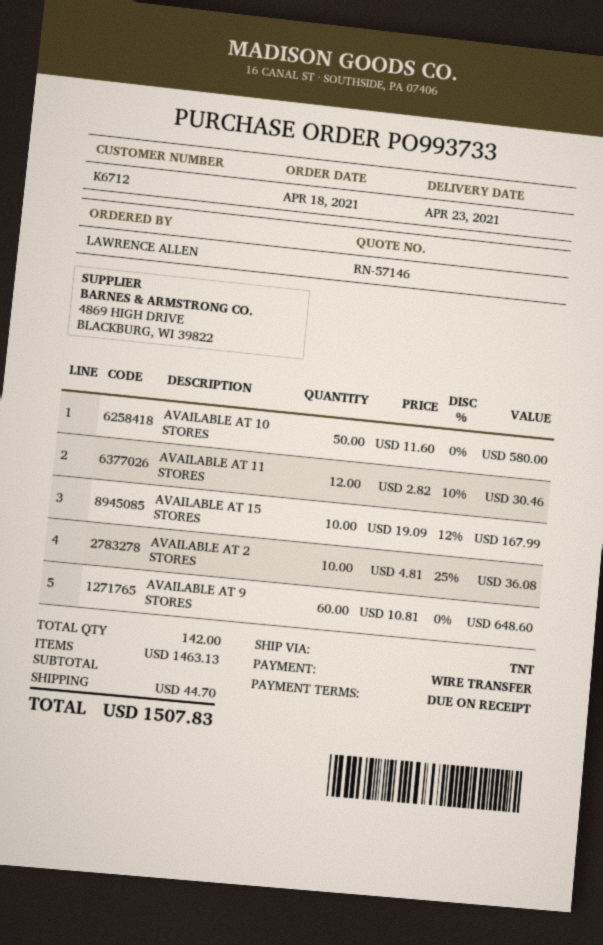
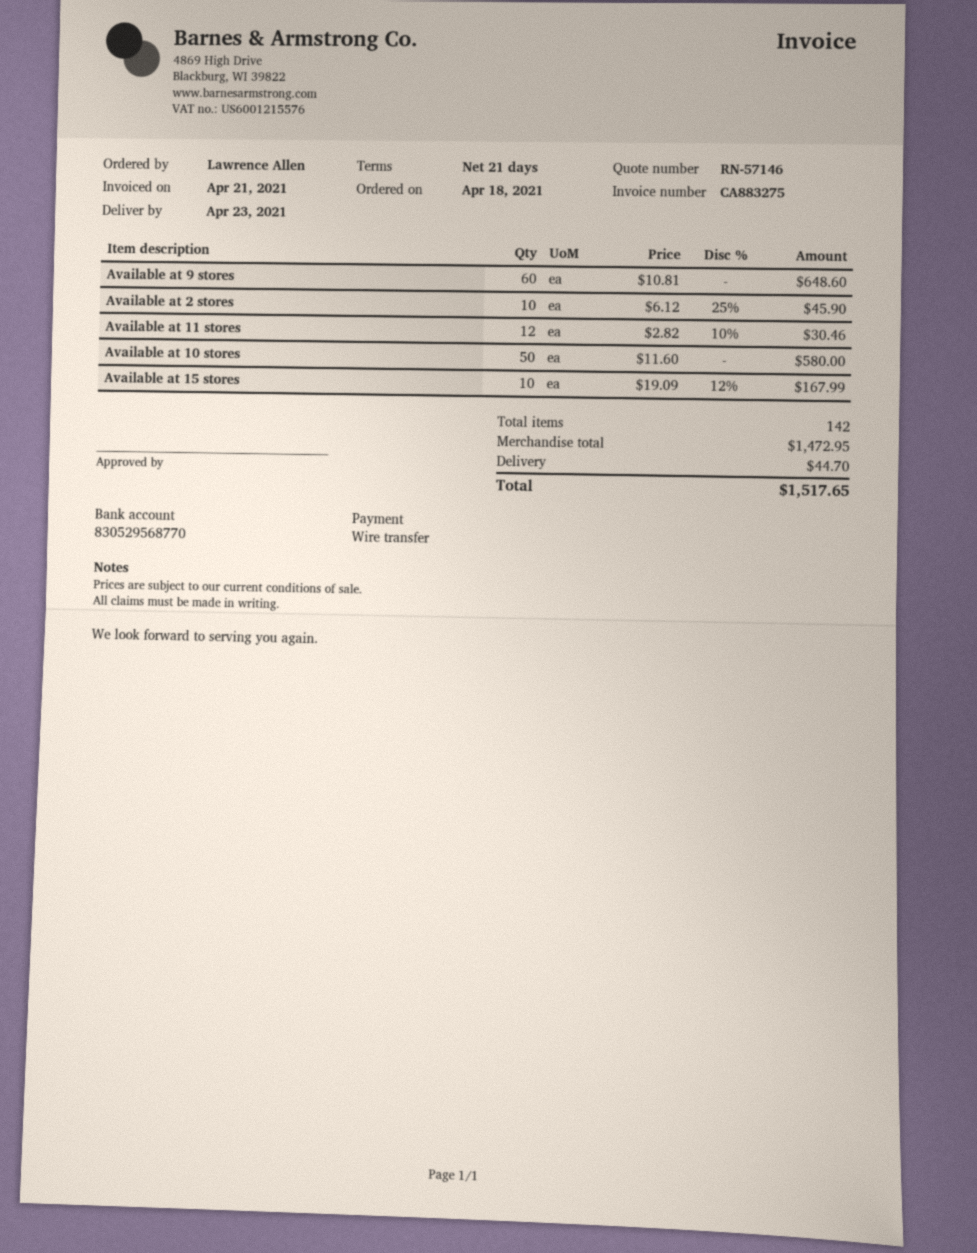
payment terms: on receipt -> 21 days
AVAILABLE AT 2 STORES: 10 x 4.81 - 25% = 36.08 -> 10 x 6.12 - 25% = 45.90
subtotal: 1463.13 -> 1472.95
total: 1507.83 -> 1517.65

